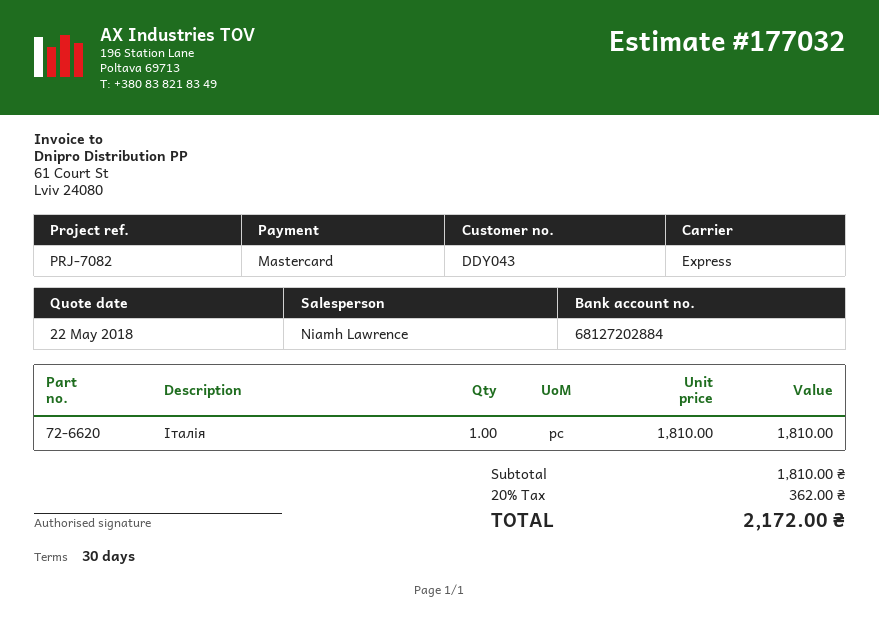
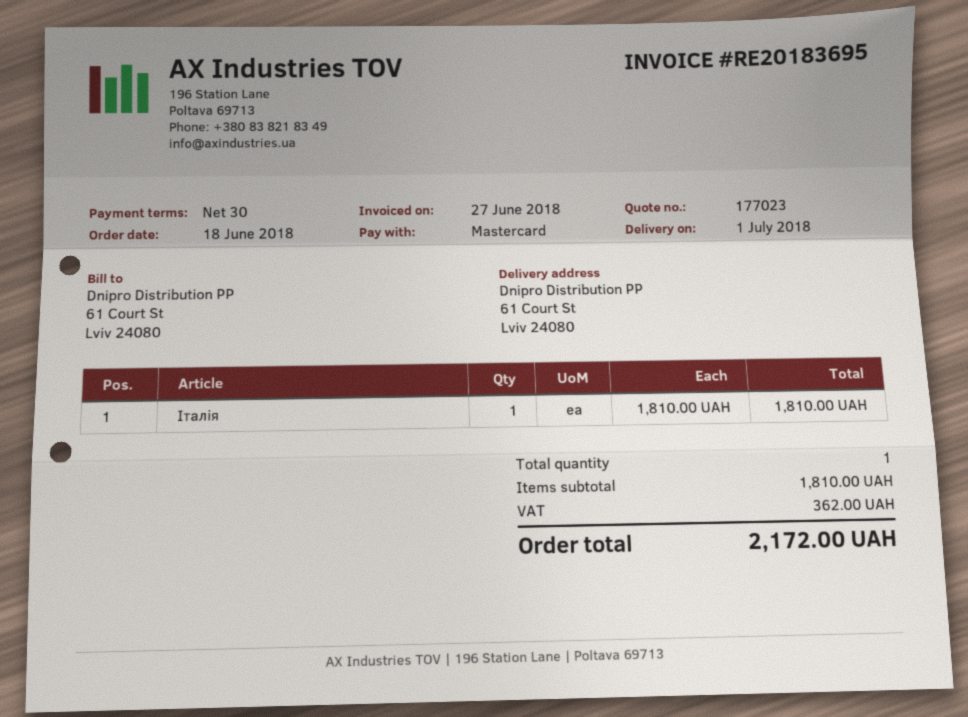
quote number: 177032 -> 177023

